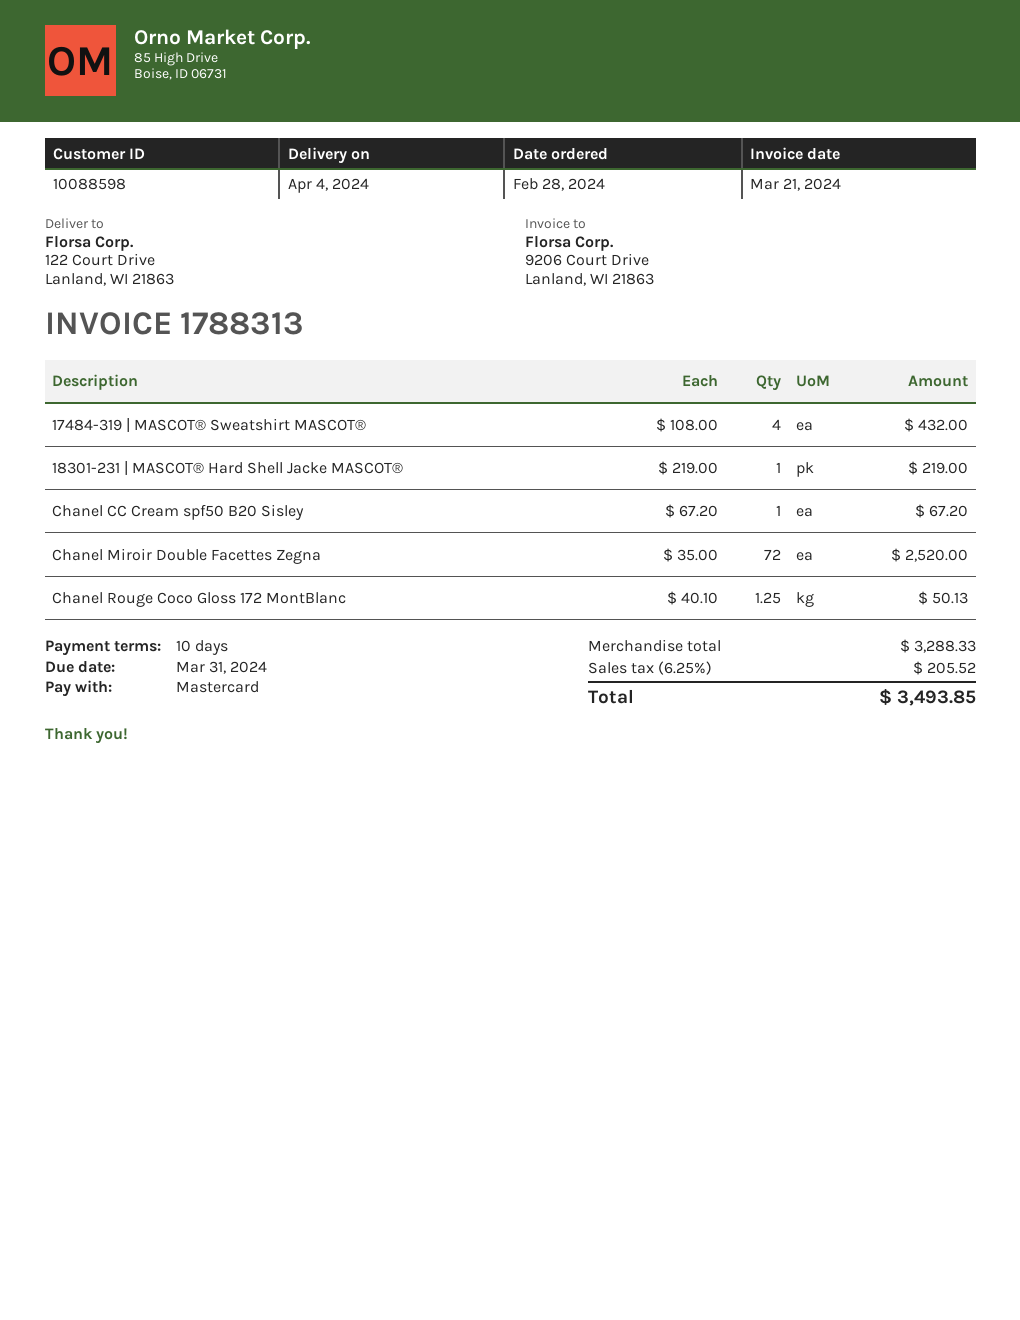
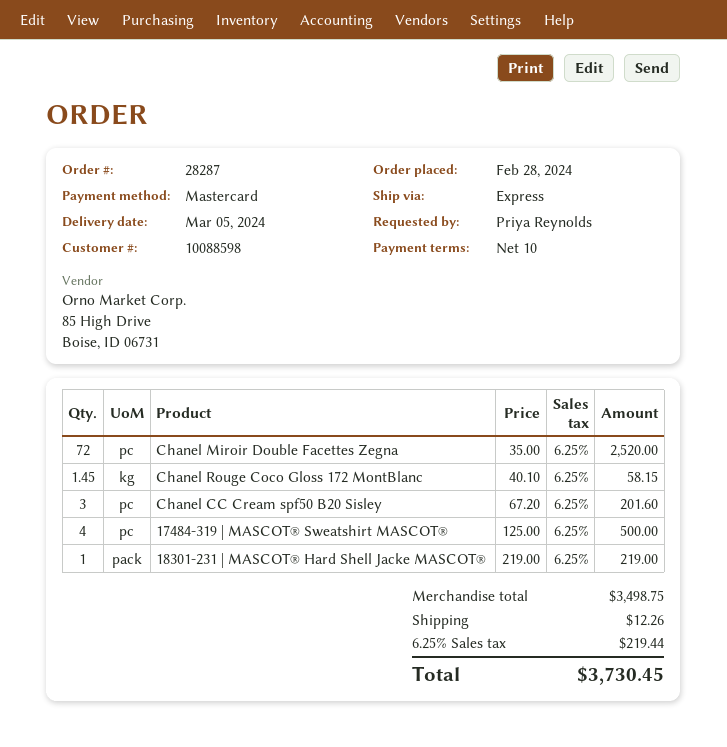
delivery date: 2024-04-04 -> 2024-03-05
17484-319 | MASCOT® Sweatshirt MASCOT®: 4 x 108.00 = 432.00 -> 4 x 125.00 = 500.00
Chanel CC Cream spf50 B20 Sisley: 1 x 67.20 = 67.20 -> 3 x 67.20 = 201.60
Chanel Rouge Coco Gloss 172 MontBlanc: 1.25 x 40.10 = 50.13 -> 1.45 x 40.10 = 58.15
subtotal: 3288.33 -> 3498.75
shipping: none -> 12.26
tax: 6.25% = 205.52 -> 6.25% = 219.44
total: 3493.85 -> 3730.45

